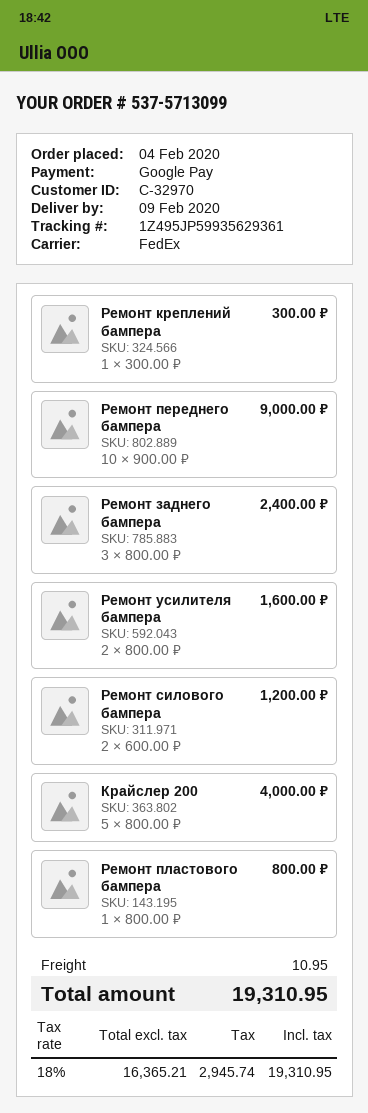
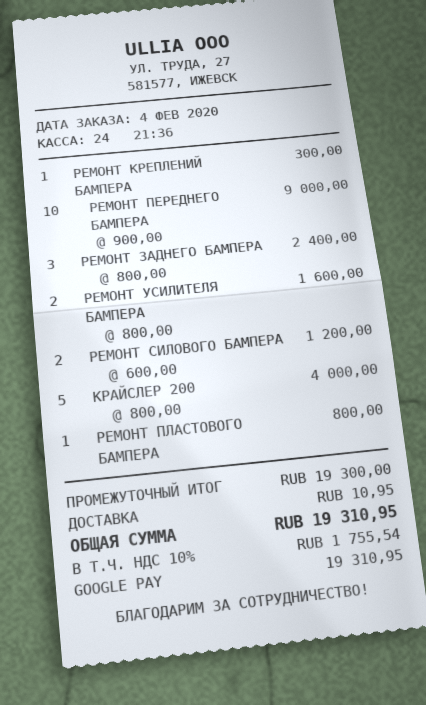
tax: 18% = 2945.74 -> 10% = 1755.54

